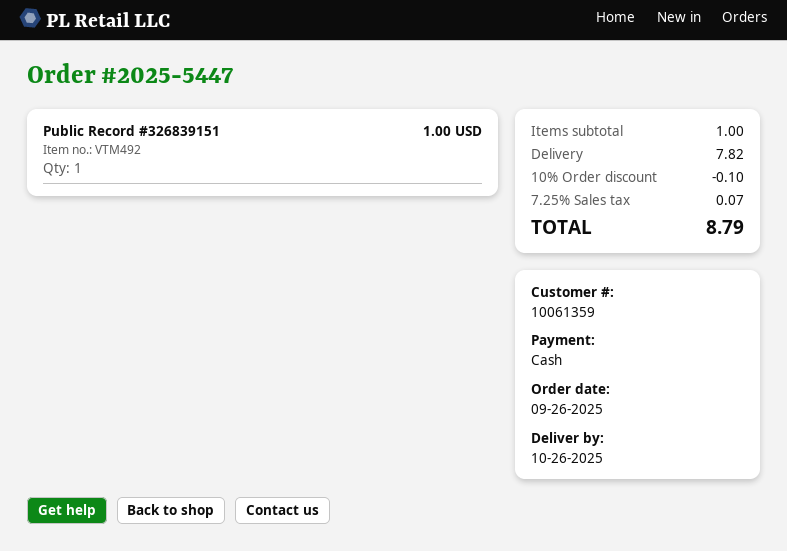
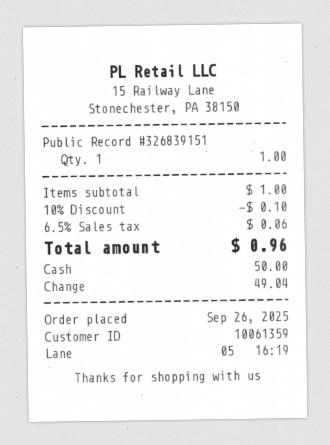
shipping: 7.82 -> none
tax: 7.25% = 0.07 -> 6.5% = 0.06
total: 8.79 -> 0.96

